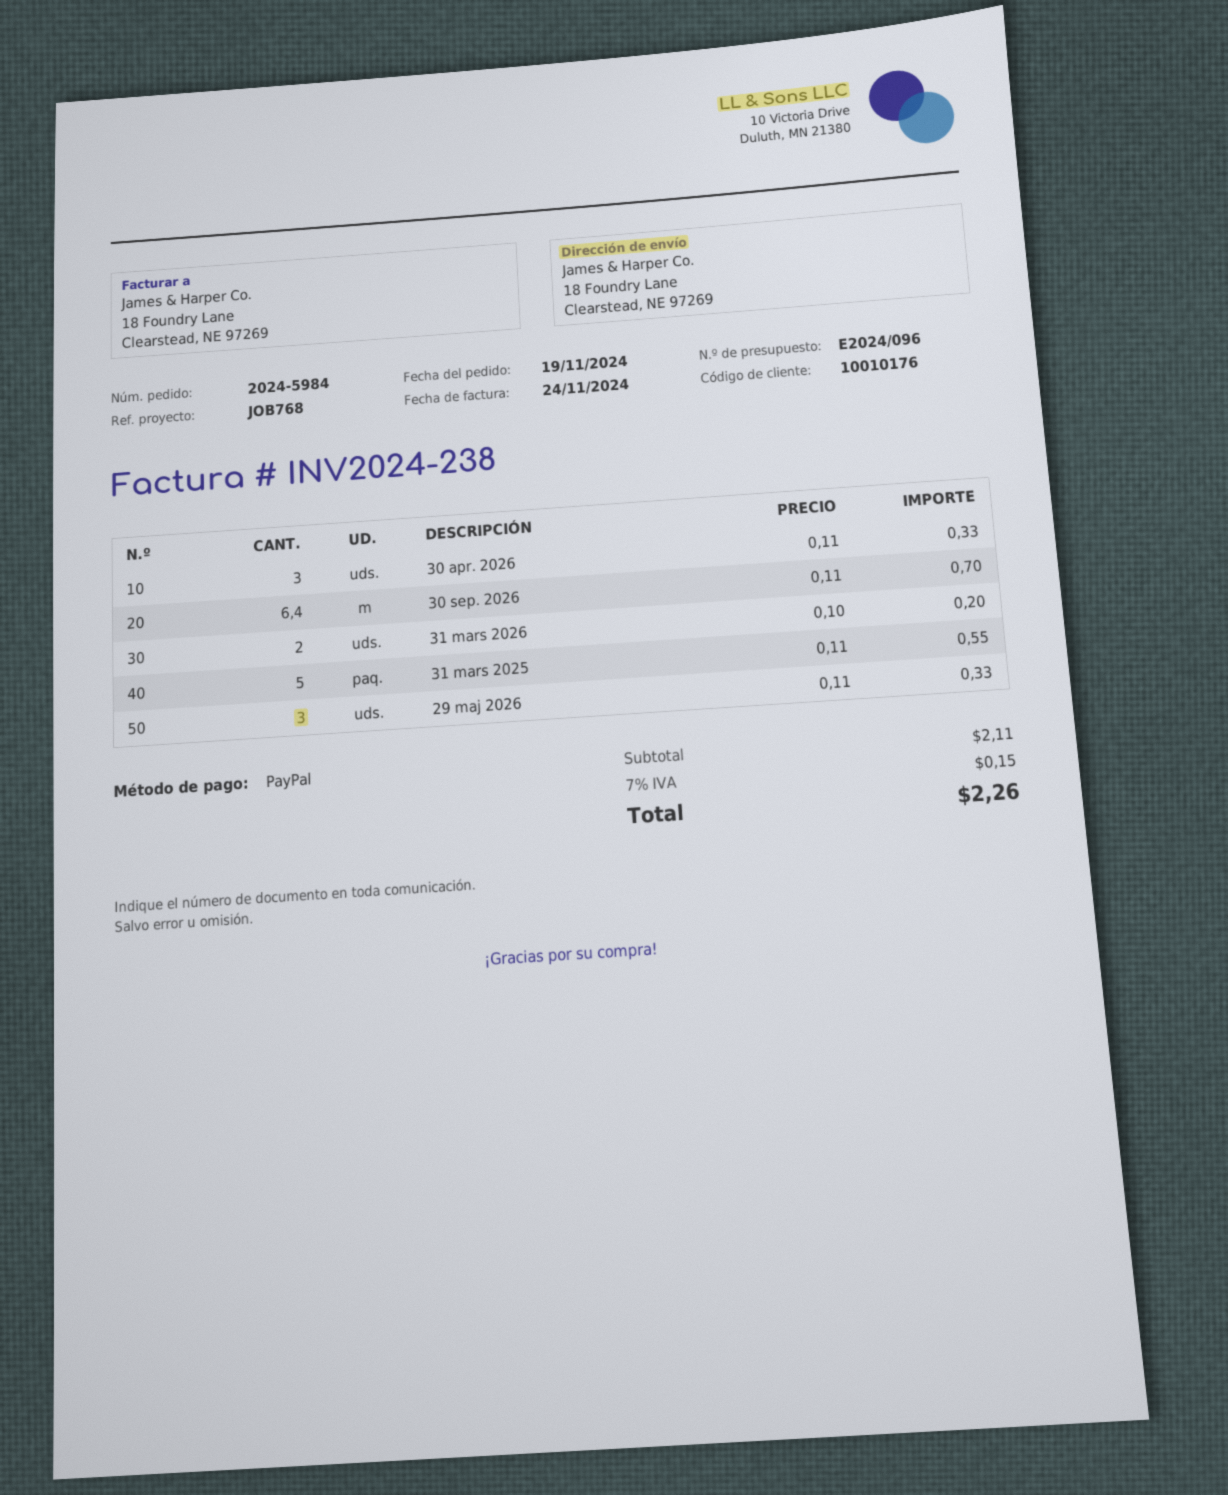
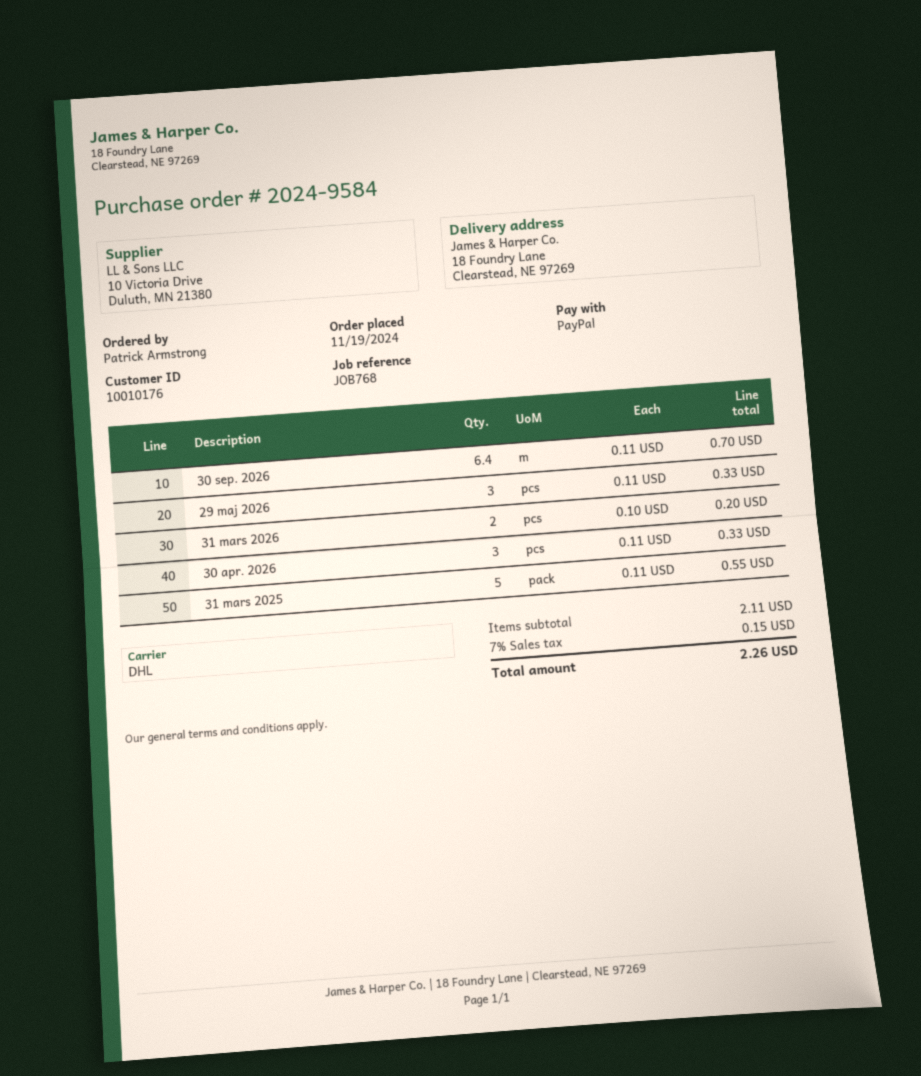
order number: 2024-5984 -> 2024-9584

